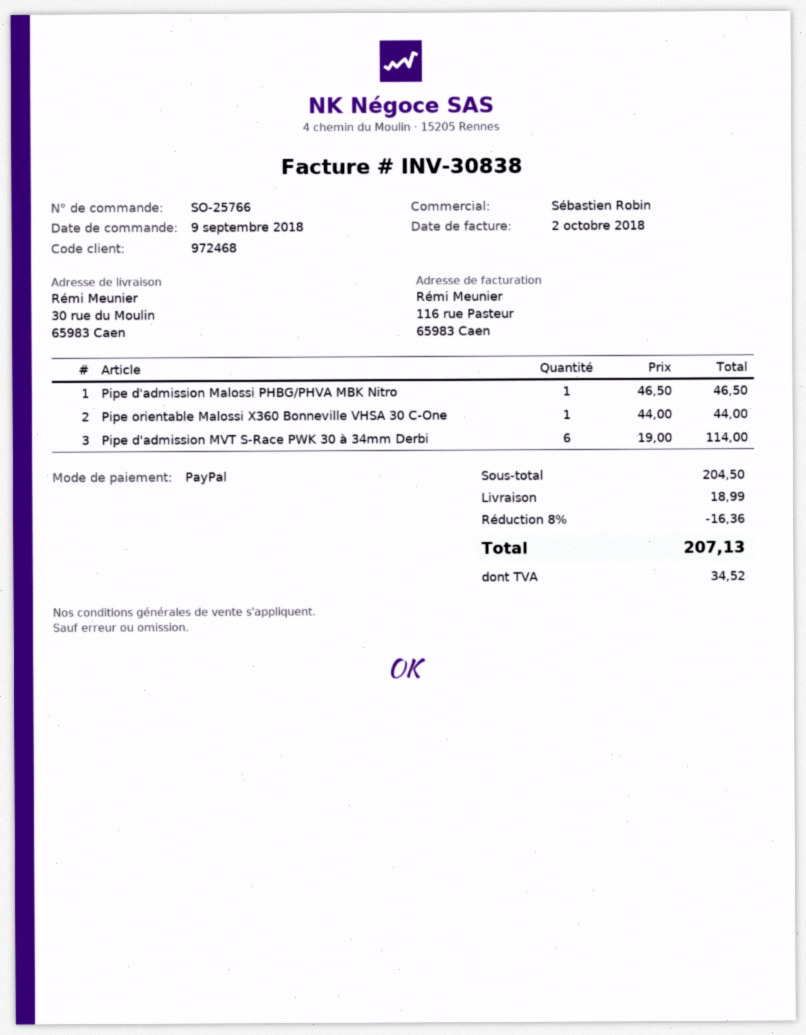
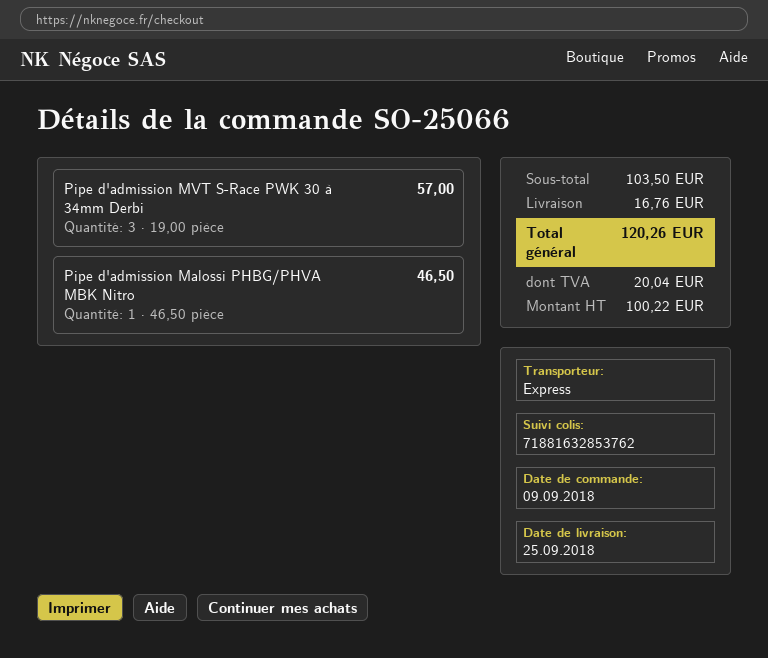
order number: SO-25766 -> SO-25066
Pipe orientable Malossi X360 Bonneville VHSA 30 C-One: 1 x 44.00 = 44.00 -> none
Pipe d'admission MVT S-Race PWK 30 à 34mm Derbi: 6 x 19.00 = 114.00 -> 3 x 19.00 = 57.00
subtotal: 204.50 -> 103.50
discount: 8% = 16.36 -> none
shipping: 18.99 -> 16.76
tax: 34.52 -> 20.04
total: 207.13 -> 120.26

